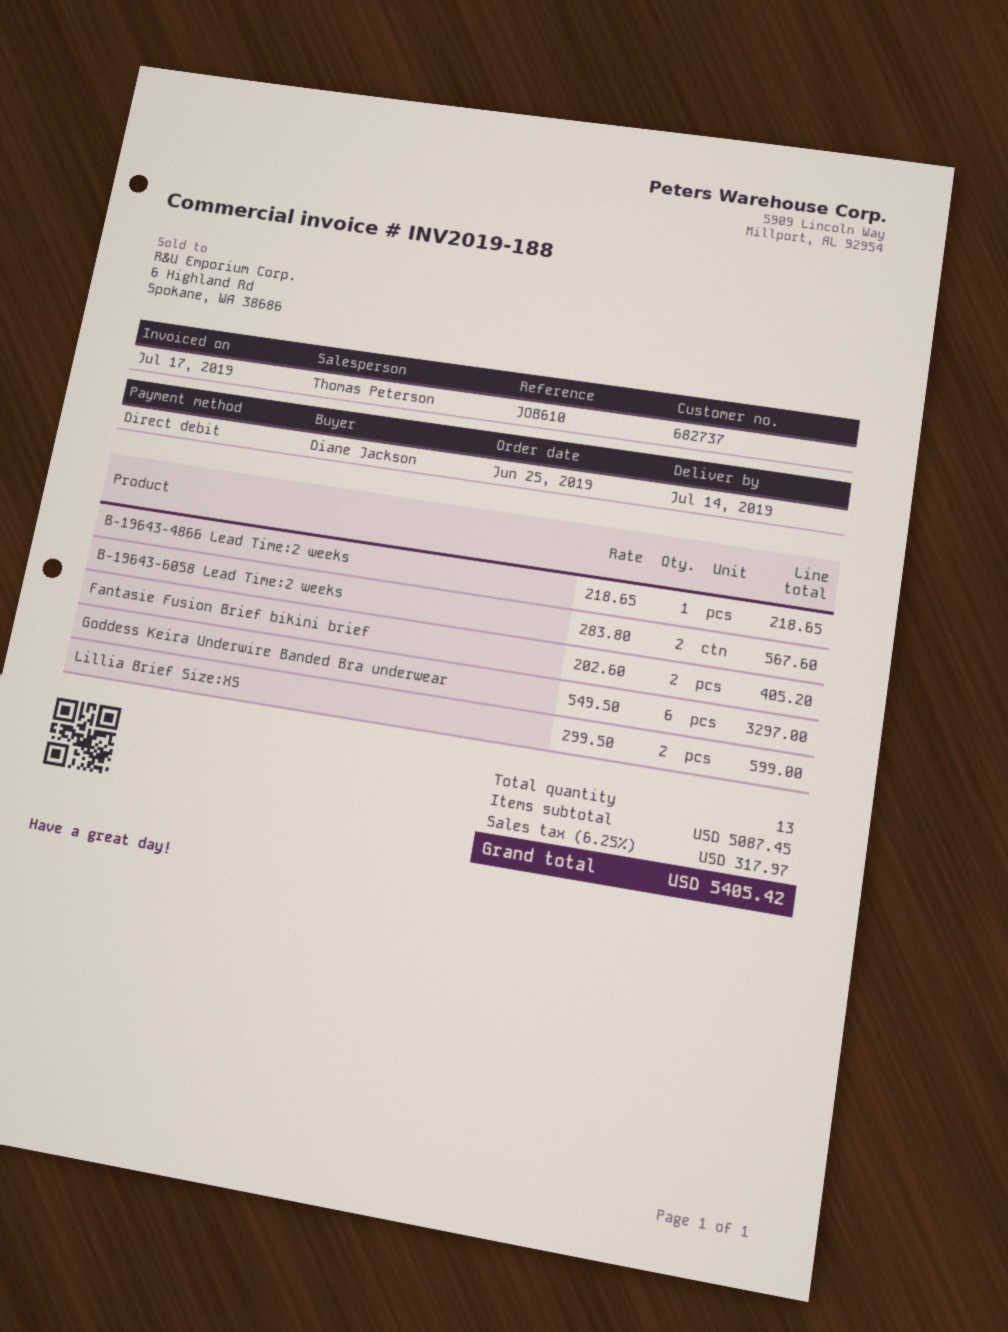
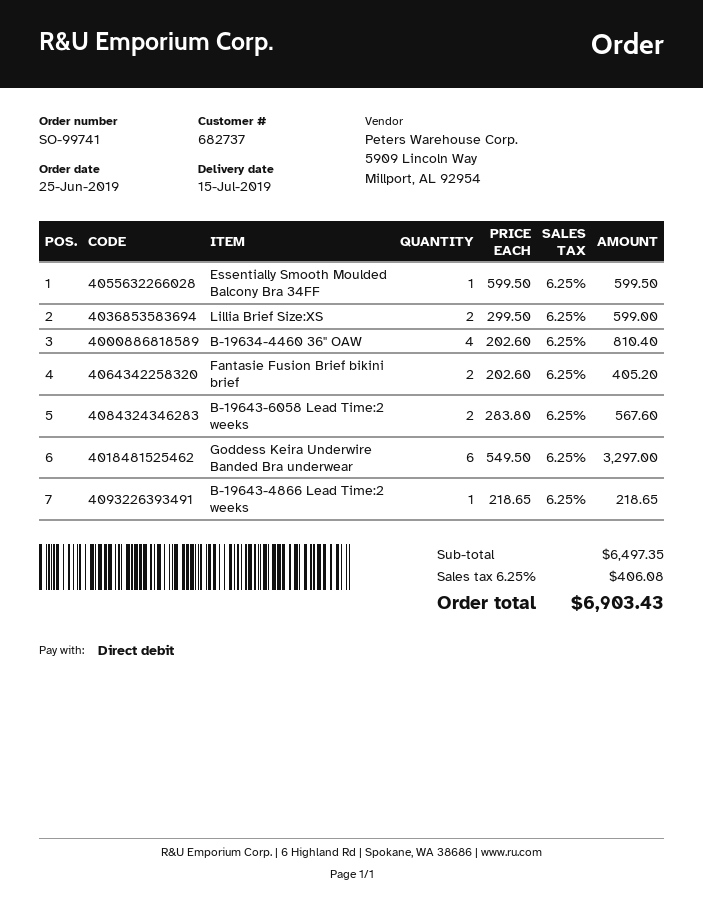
delivery date: 2019-07-14 -> 2019-07-15
Essentially Smooth Moulded Balcony Bra 34FF: none -> 1 x 599.50 = 599.50
B-19634-4460 36" OAW: none -> 4 x 202.60 = 810.40
subtotal: 5087.45 -> 6497.35
tax: 6.25% = 317.97 -> 6.25% = 406.08
total: 5405.42 -> 6903.43

